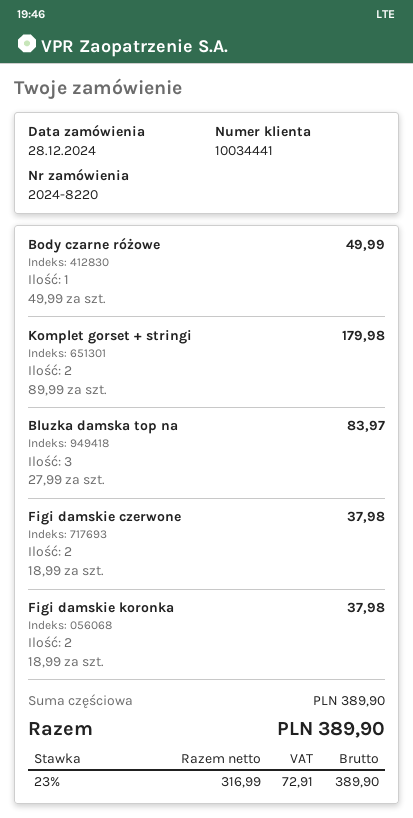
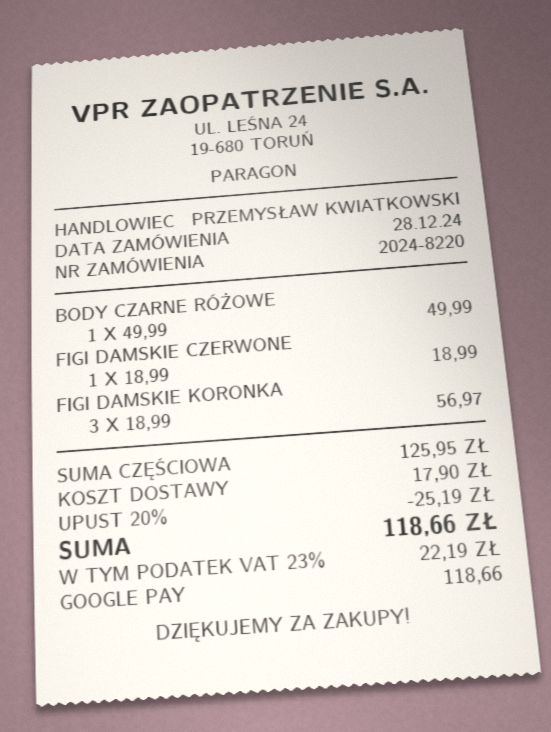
Komplet gorset + stringi: 2 x 89.99 = 179.98 -> none
Bluzka damska top na: 3 x 27.99 = 83.97 -> none
Figi damskie czerwone: 2 x 18.99 = 37.98 -> 1 x 18.99 = 18.99
Figi damskie koronka: 2 x 18.99 = 37.98 -> 3 x 18.99 = 56.97
subtotal: 389.90 -> 125.95
discount: none -> 20% = 25.19
shipping: none -> 17.90
tax: 23% = 72.91 -> 23% = 22.19
total: 389.90 -> 118.66

